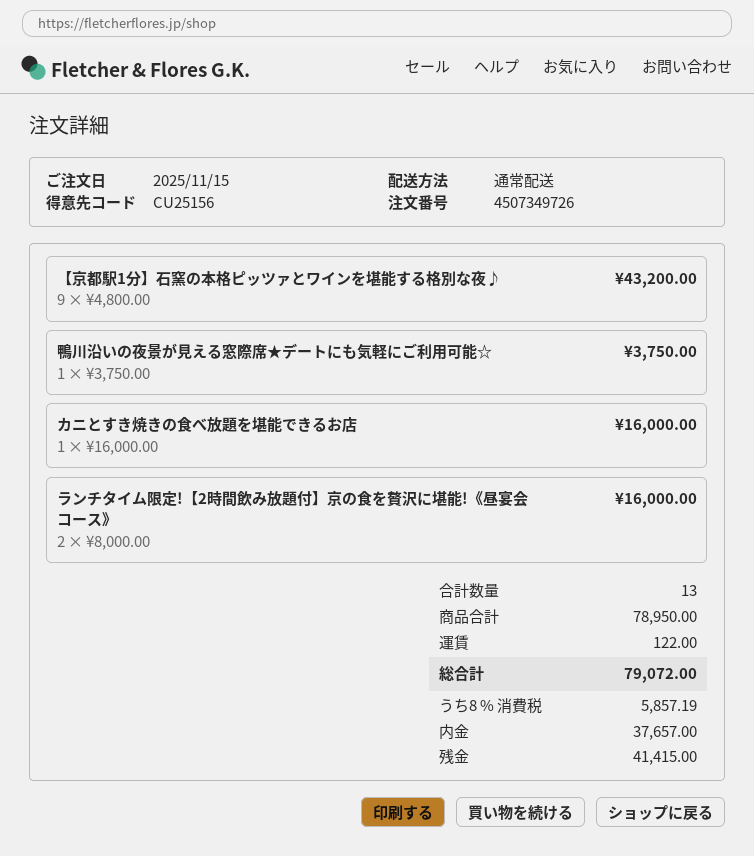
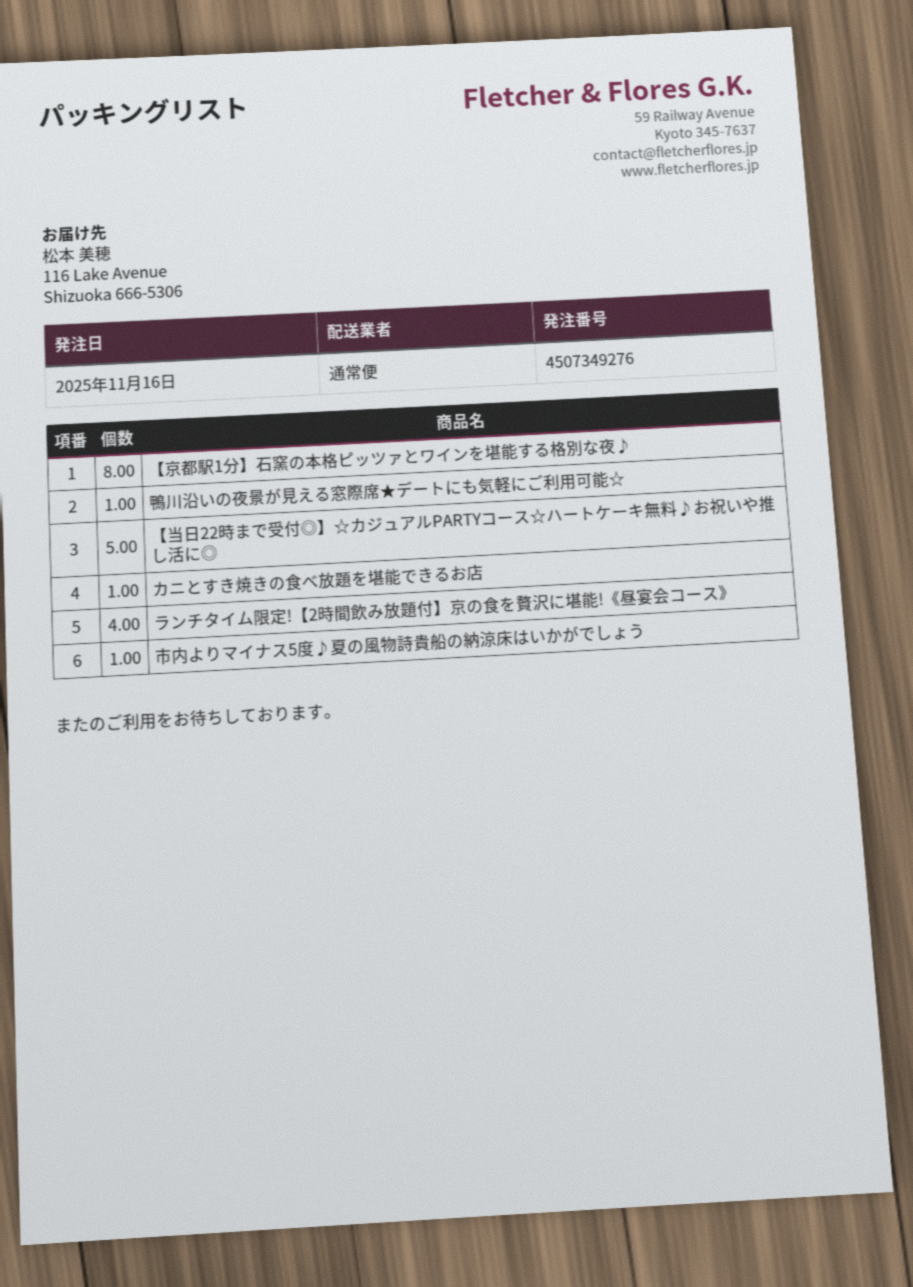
order number: 4507349726 -> 4507349276
order date: 2025-11-15 -> 2025-11-16
【京都駅1分】石窯の本格ピッツァとワインを堪能する格別な夜♪: 9 -> 8
ランチタイム限定!【2時間飲み放題付】京の食を贅沢に堪能!《昼宴会コース》: 2 -> 4
【当日22時まで受付◎】☆カジュアルPARTYコース☆ハートケーキ無料♪お祝いや推し活に◎: none -> 5
市内よりマイナス5度♪夏の風物詩貴船の納涼床はいかがでしょう: none -> 1

